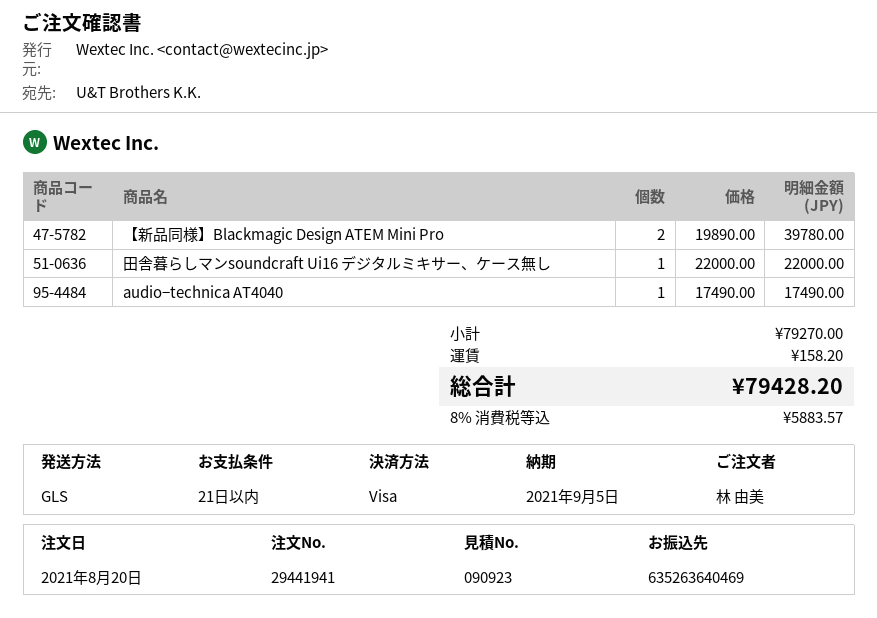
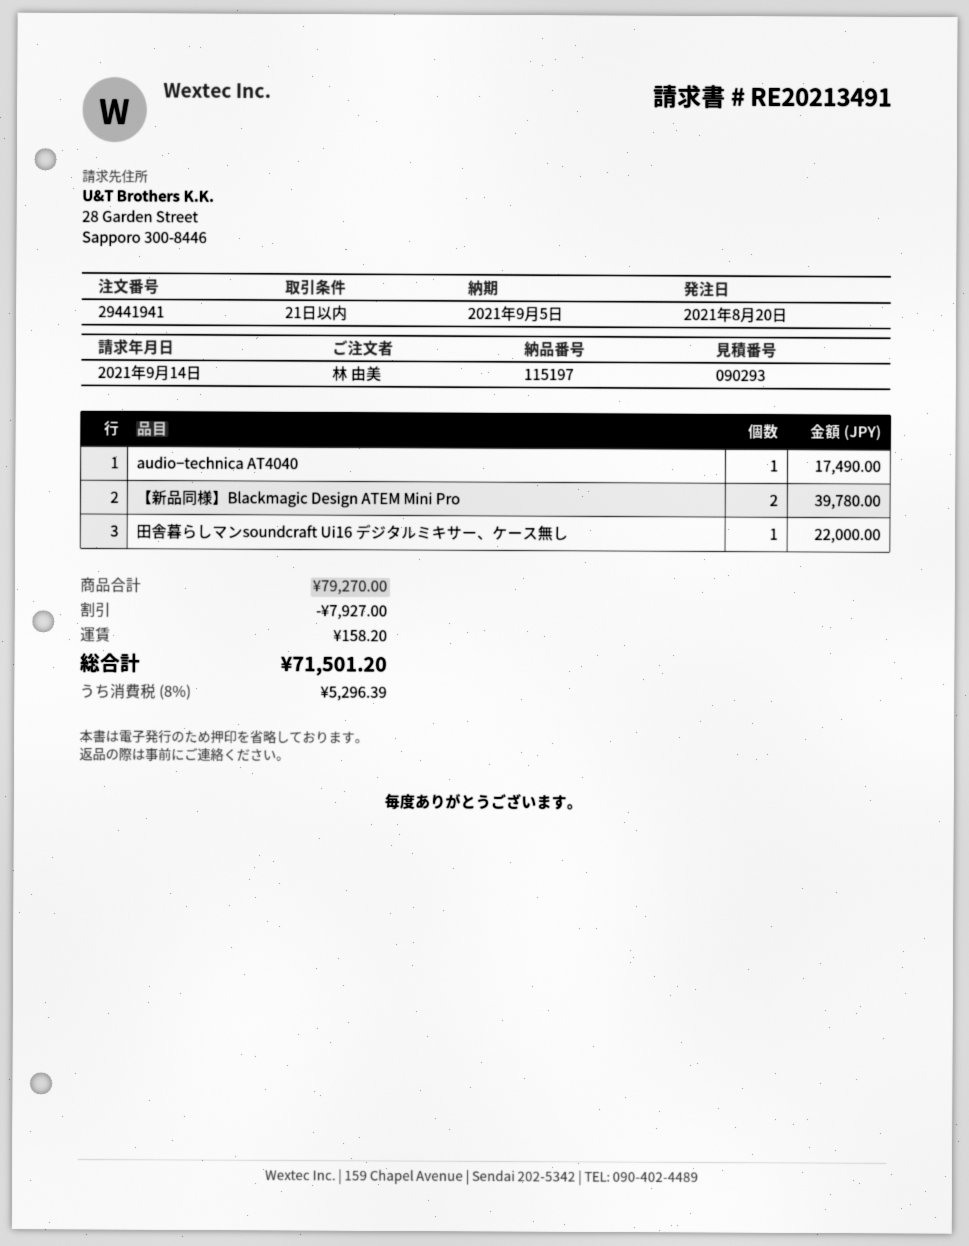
quote number: 090923 -> 090293
discount: none -> 7927.00
tax: 8% = 5883.57 -> 8% = 5296.39
total: 79428.20 -> 71501.20

